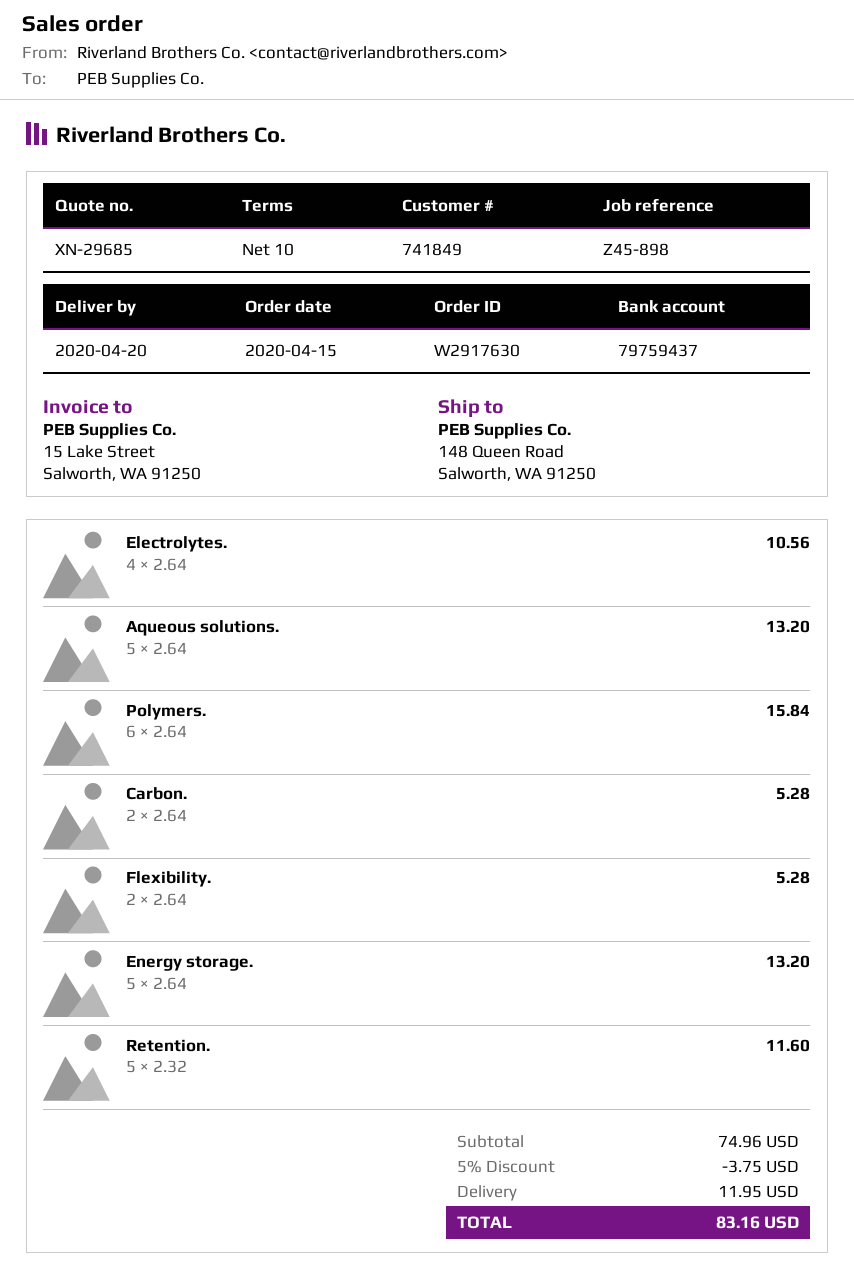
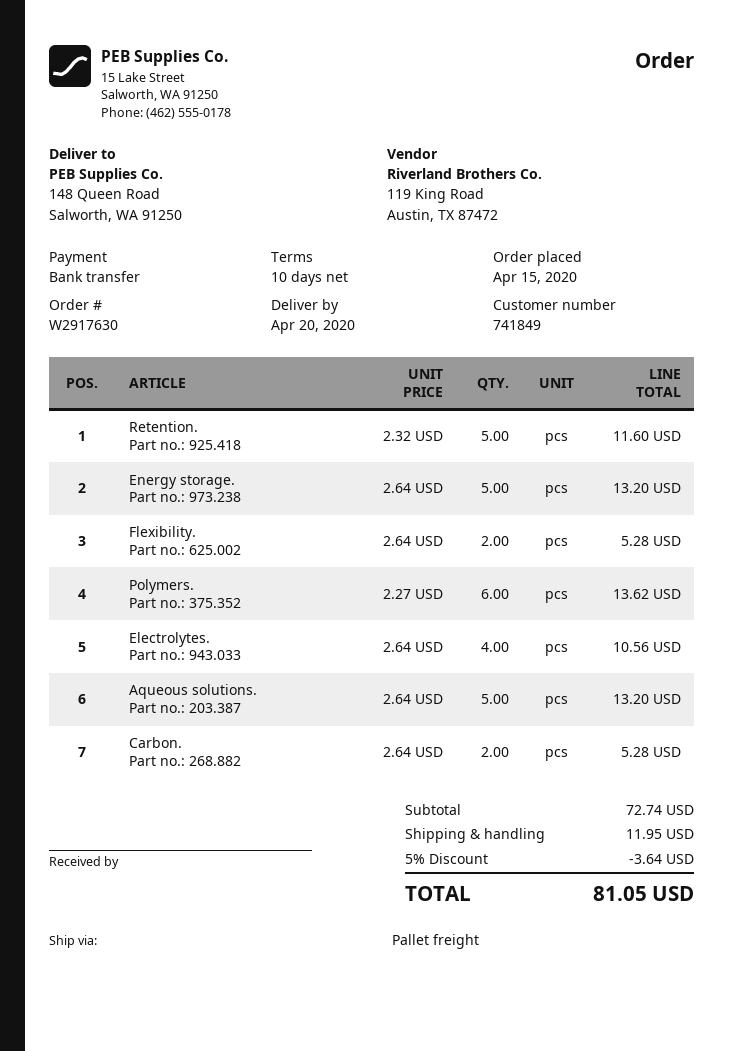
Polymers.: 6 x 2.64 = 15.84 -> 6 x 2.27 = 13.62
subtotal: 74.96 -> 72.74
discount: 5% = 3.75 -> 5% = 3.64
total: 83.16 -> 81.05

